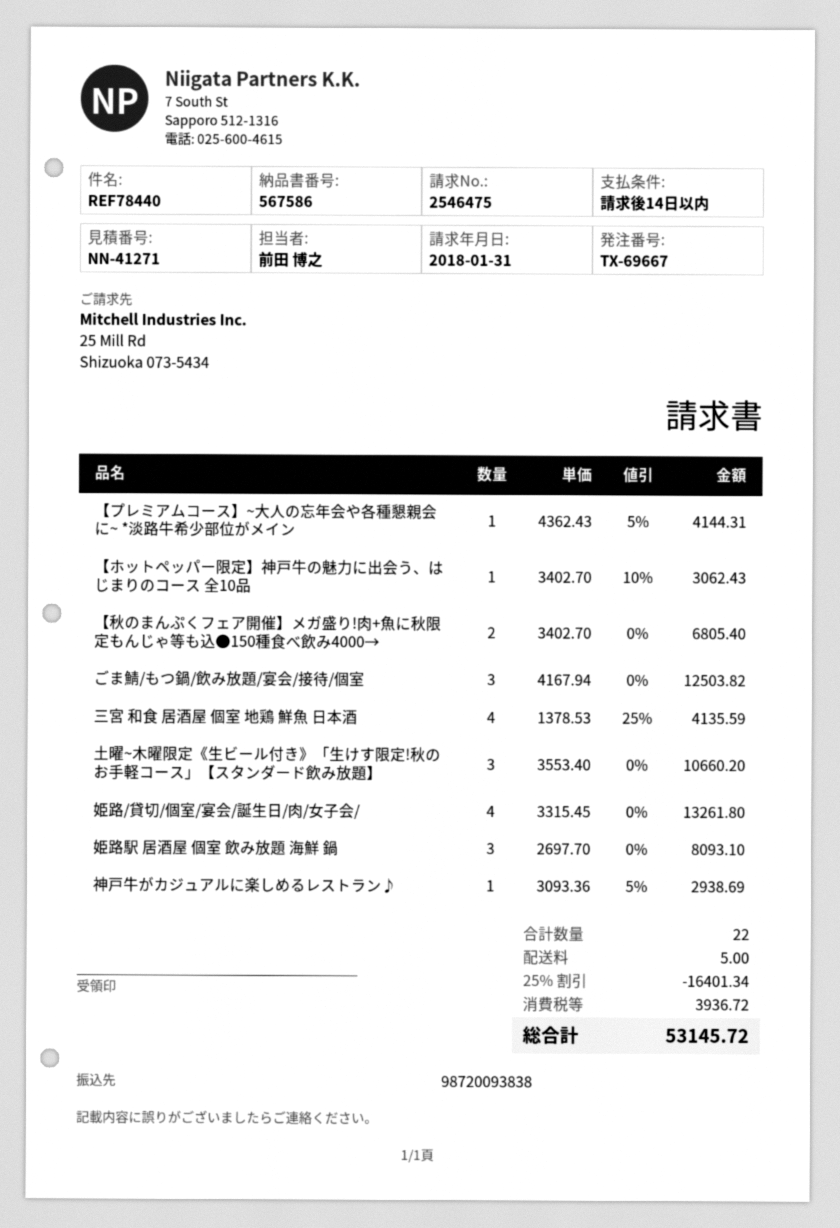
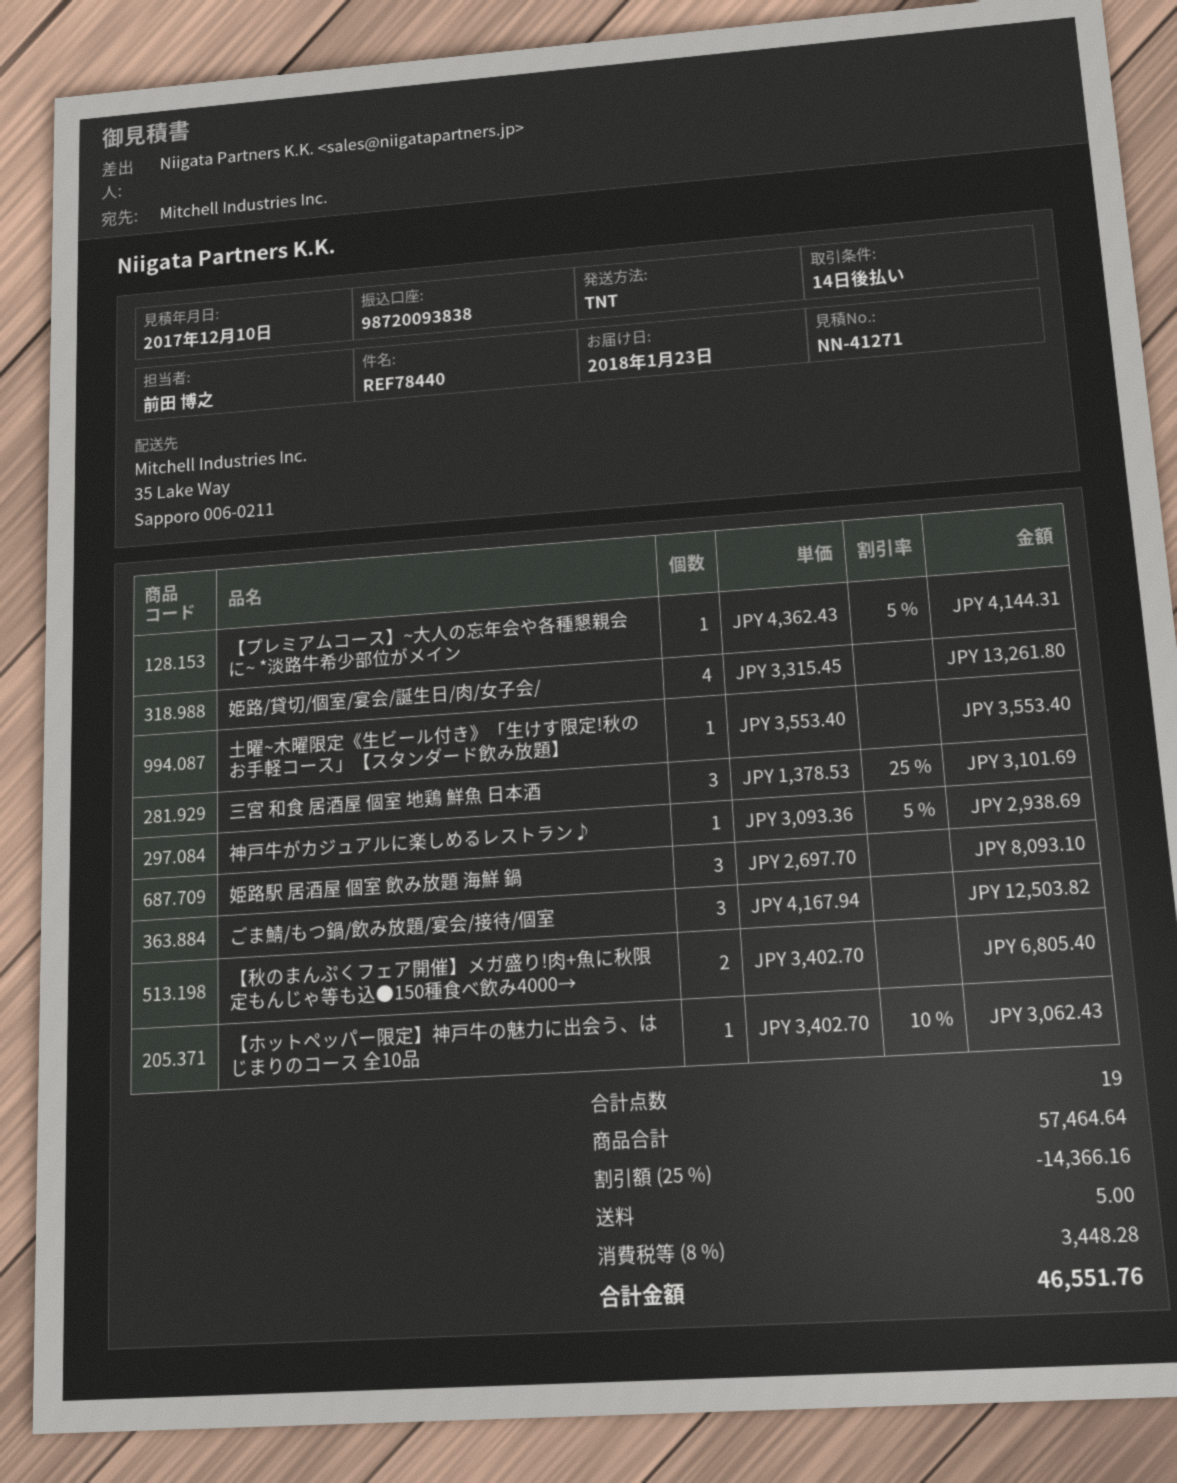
三宮 和食 居酒屋 個室 地鶏 鮮魚 日本酒: 4 x 1378.53 - 25% = 4135.59 -> 3 x 1378.53 - 25% = 3101.69
土曜~木曜限定《生ビール付き》「生けす限定!秋のお手軽コース」【スタンダード飲み放題】: 3 x 3553.40 = 10660.20 -> 1 x 3553.40 = 3553.40
total quantity: 22 -> 19
discount: 25% = 16401.34 -> 25% = 14366.16
tax: 3936.72 -> 3448.28
total: 53145.72 -> 46551.76

